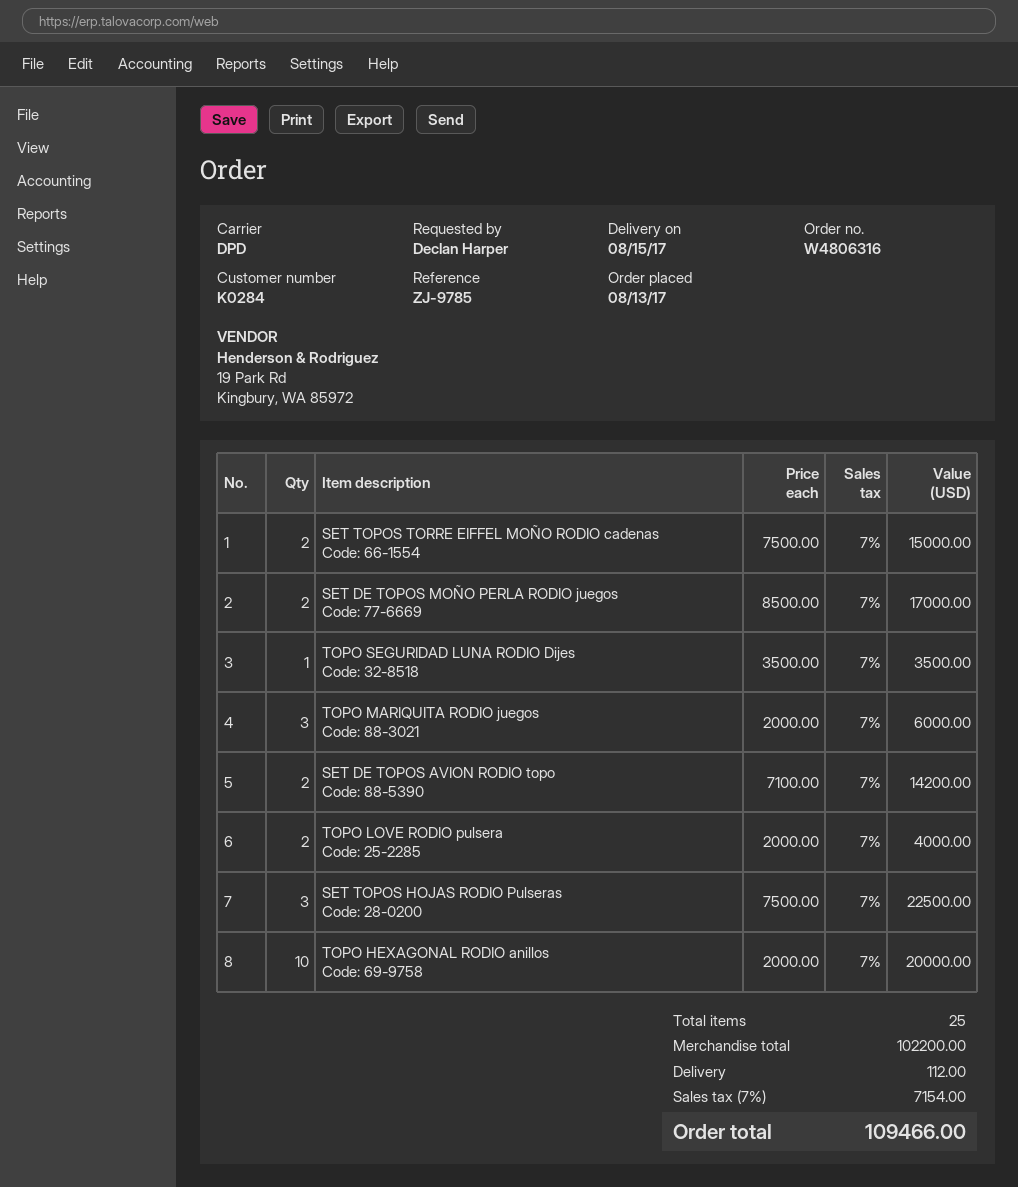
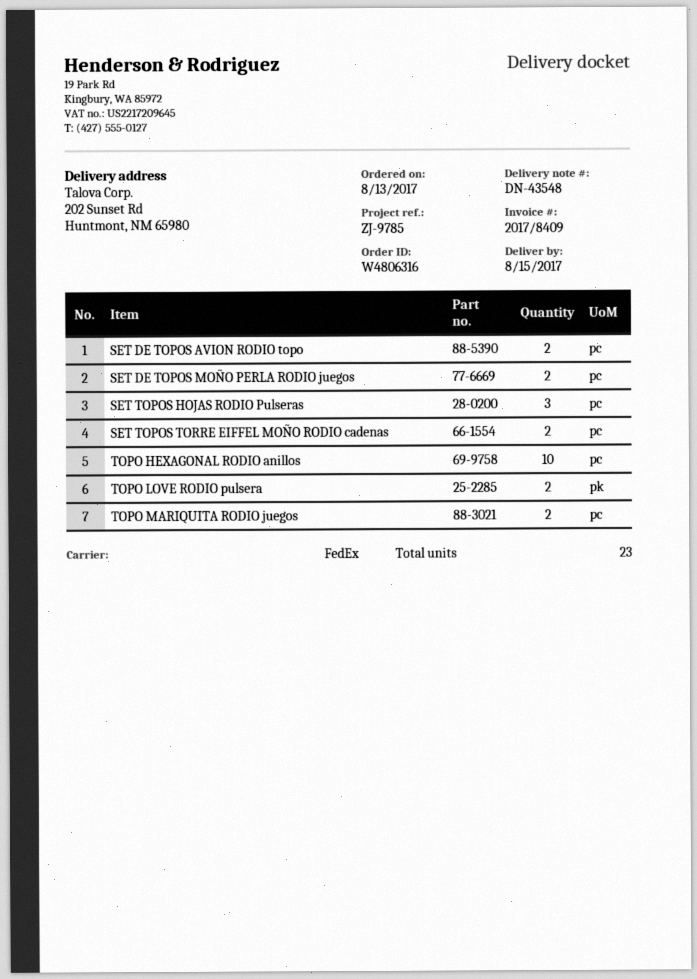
shipping method: DPD -> FedEx
TOPO SEGURIDAD LUNA RODIO Dijes: 1 -> none
TOPO MARIQUITA RODIO juegos: 3 -> 2
total quantity: 25 -> 23

